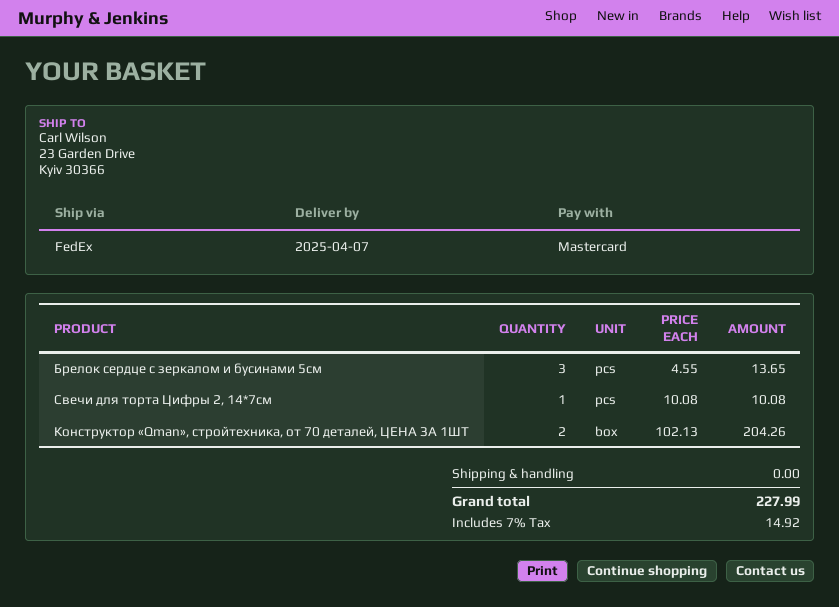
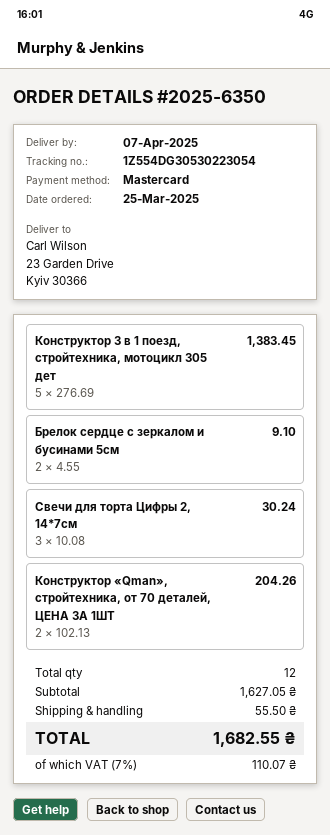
Брелок сердце с зеркалом и бусинами 5см: 3 x 4.55 = 13.65 -> 2 x 4.55 = 9.10
Свечи для торта Цифры 2, 14*7см: 1 x 10.08 = 10.08 -> 3 x 10.08 = 30.24
Конструктор 3 в 1 поезд, стройтехника, мотоцикл 305 дет: none -> 5 x 276.69 = 1383.45
shipping: 0.00 -> 55.50
tax: 7% = 14.92 -> 7% = 110.07
total: 227.99 -> 1682.55

